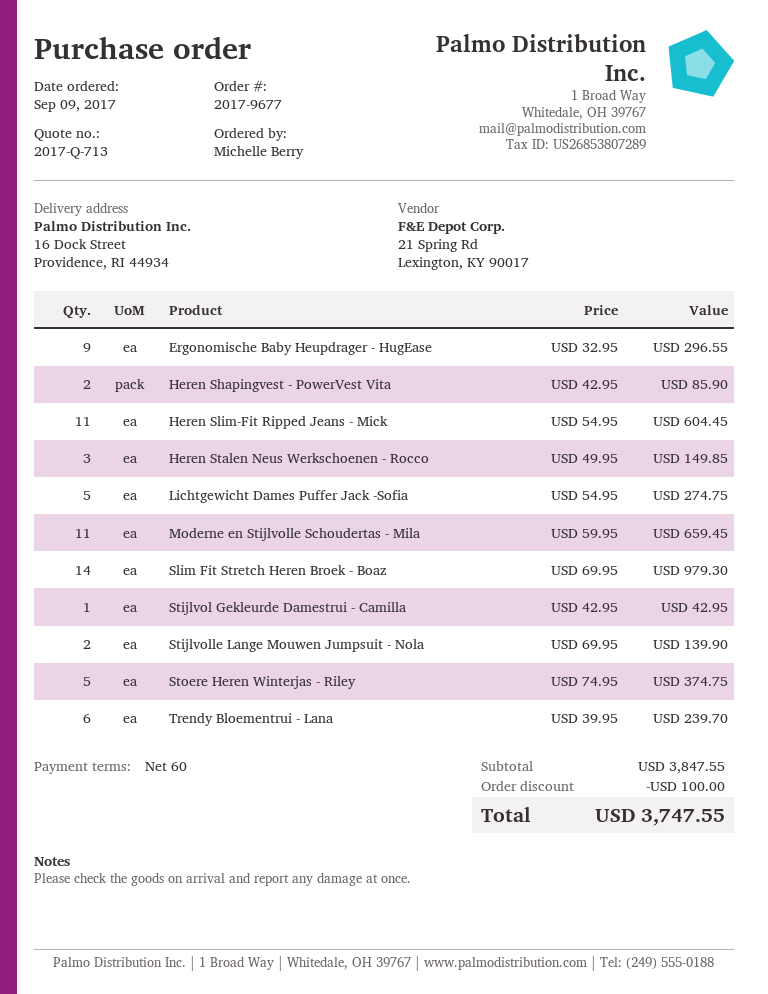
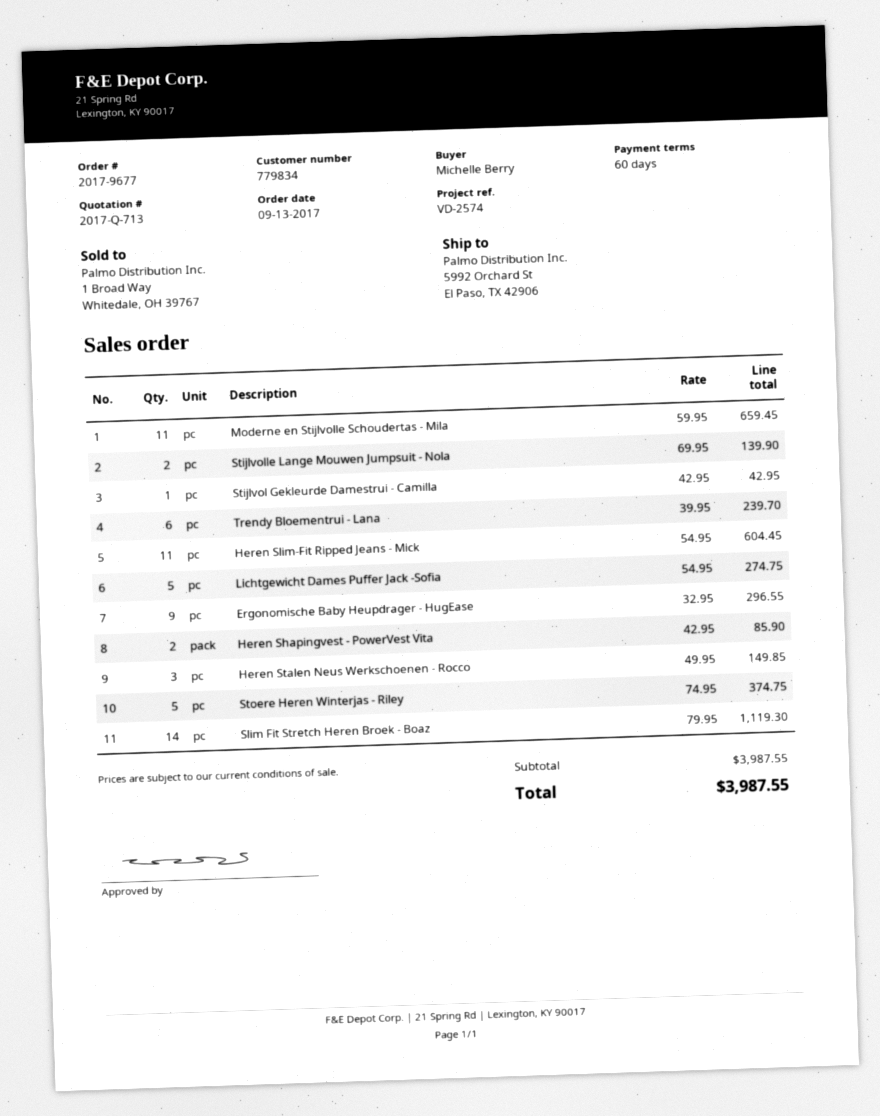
order date: 2017-09-09 -> 2017-09-13
ship to: 16 Dock Street, Providence, RI 44934 -> 5992 Orchard St, El Paso, TX 42906
Slim Fit Stretch Heren Broek - Boaz: 14 x 69.95 = 979.30 -> 14 x 79.95 = 1119.30
subtotal: 3847.55 -> 3987.55
discount: 100.00 -> none
total: 3747.55 -> 3987.55

